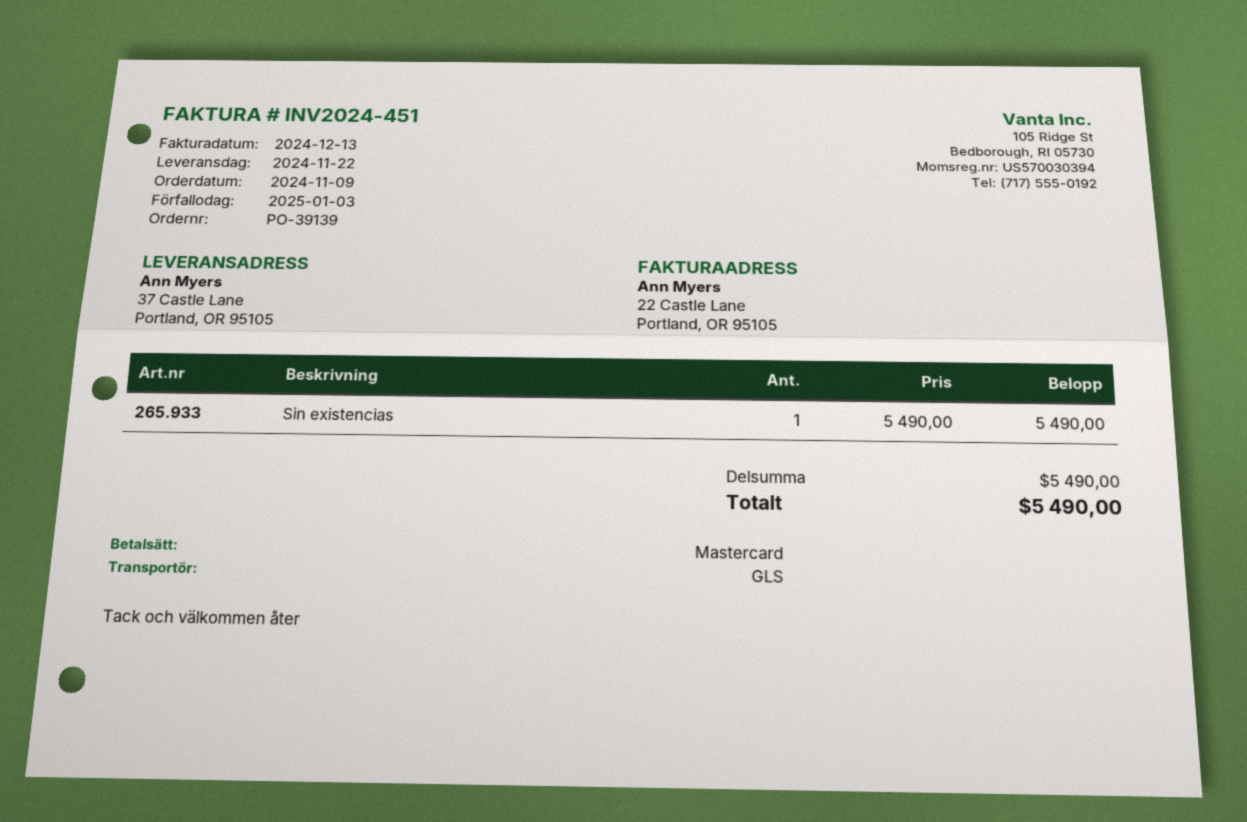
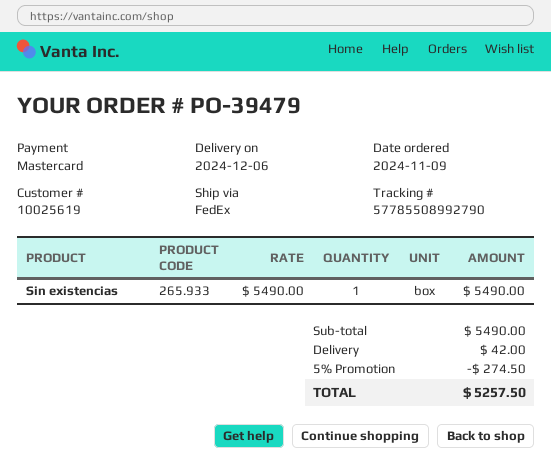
order number: PO-39139 -> PO-39479
delivery date: 2024-11-22 -> 2024-12-06
shipping method: GLS -> FedEx
discount: none -> 5% = 274.50
shipping: none -> 42.00
total: 5490.00 -> 5257.50

